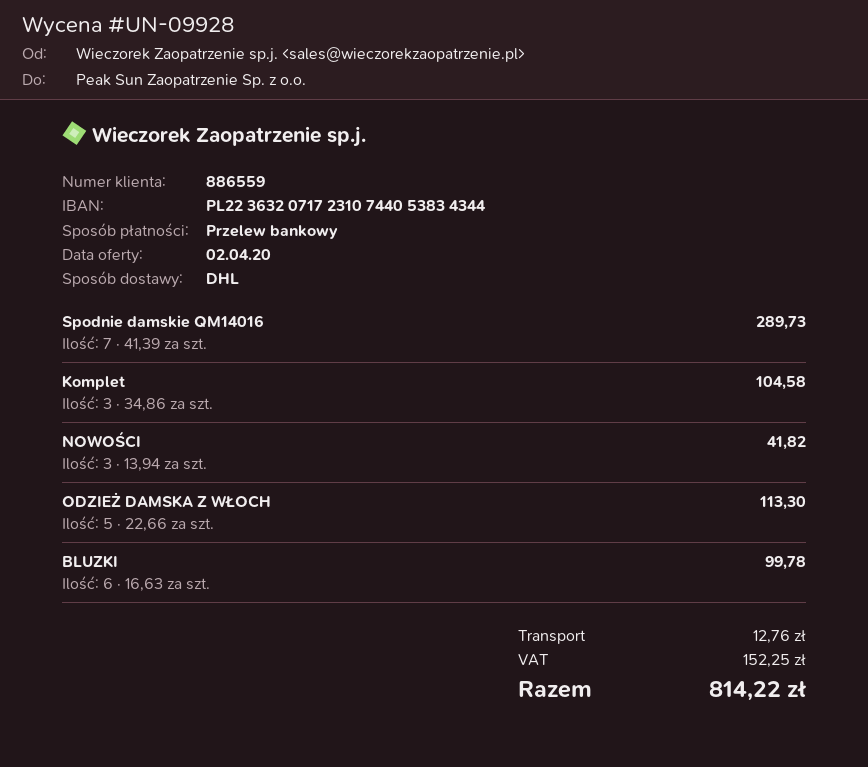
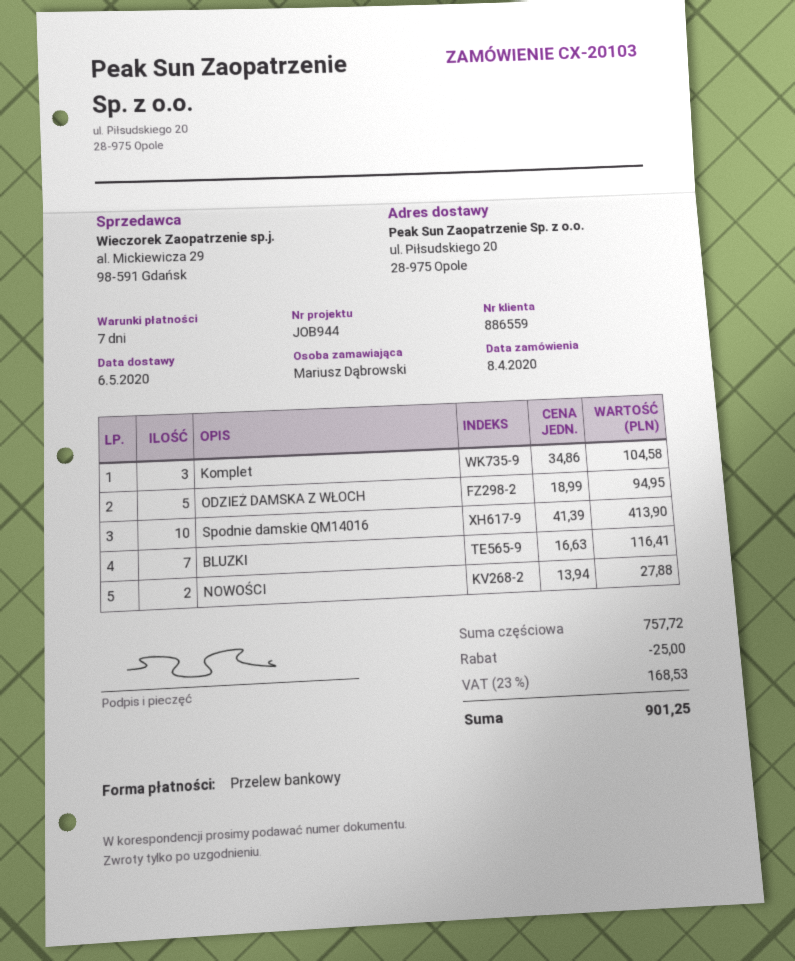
Spodnie damskie QM14016: 7 x 41.39 = 289.73 -> 10 x 41.39 = 413.90
NOWOŚCI: 3 x 13.94 = 41.82 -> 2 x 13.94 = 27.88
ODZIEŻ DAMSKA Z WŁOCH: 5 x 22.66 = 113.30 -> 5 x 18.99 = 94.95
BLUZKI: 6 x 16.63 = 99.78 -> 7 x 16.63 = 116.41
discount: none -> 25.00
shipping: 12.76 -> none
tax: 152.25 -> 168.53
total: 814.22 -> 901.25

